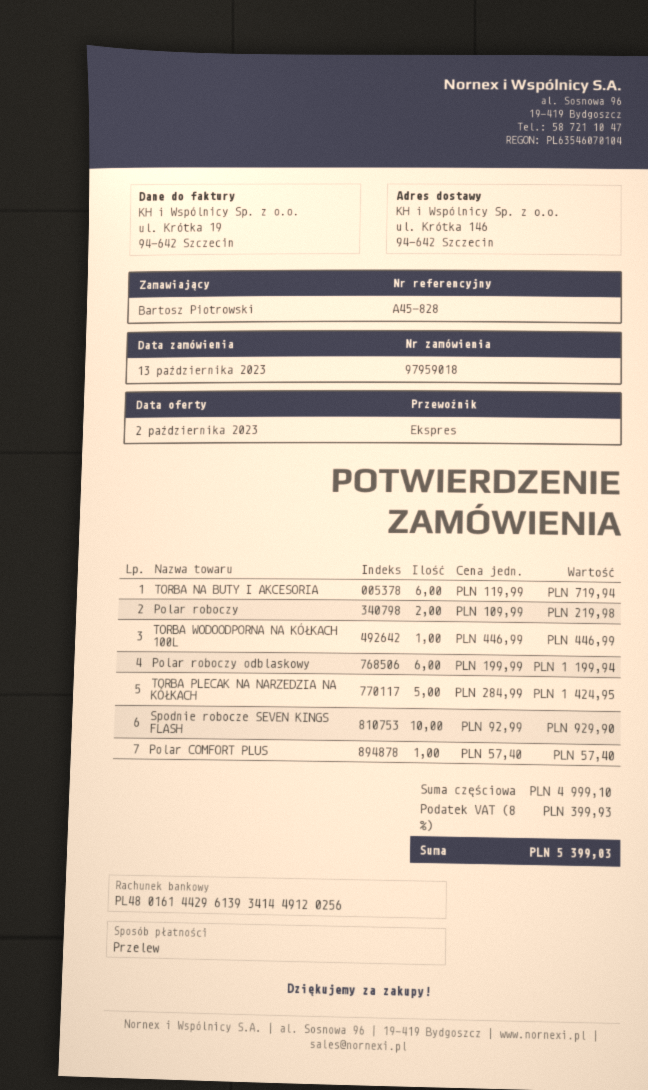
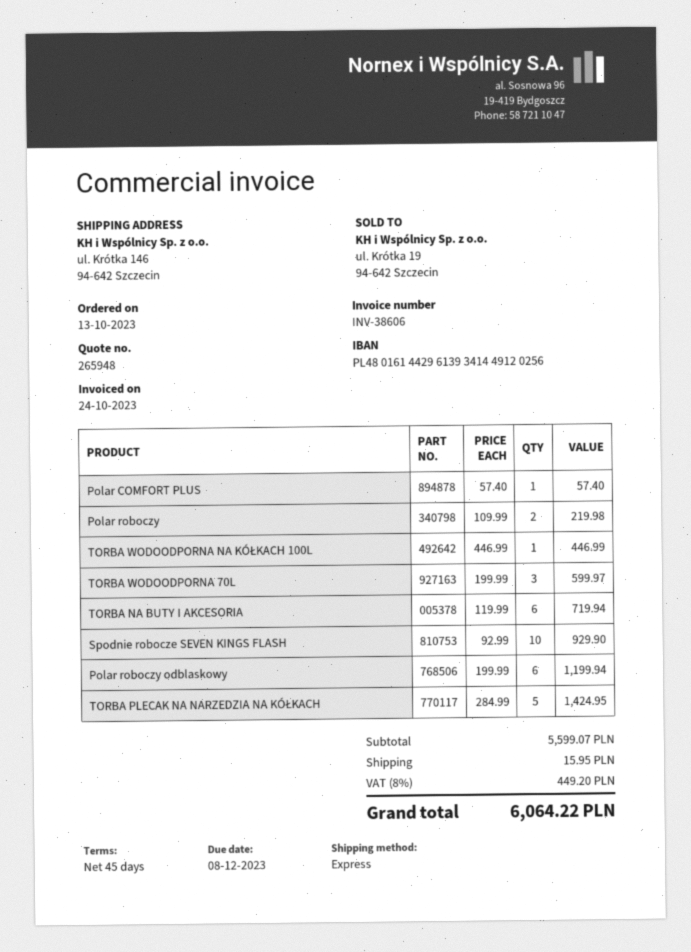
TORBA WODOODPORNA 70L: none -> 3 x 199.99 = 599.97
subtotal: 4999.10 -> 5599.07
shipping: none -> 15.95
tax: 8% = 399.93 -> 8% = 449.20
total: 5399.03 -> 6064.22

